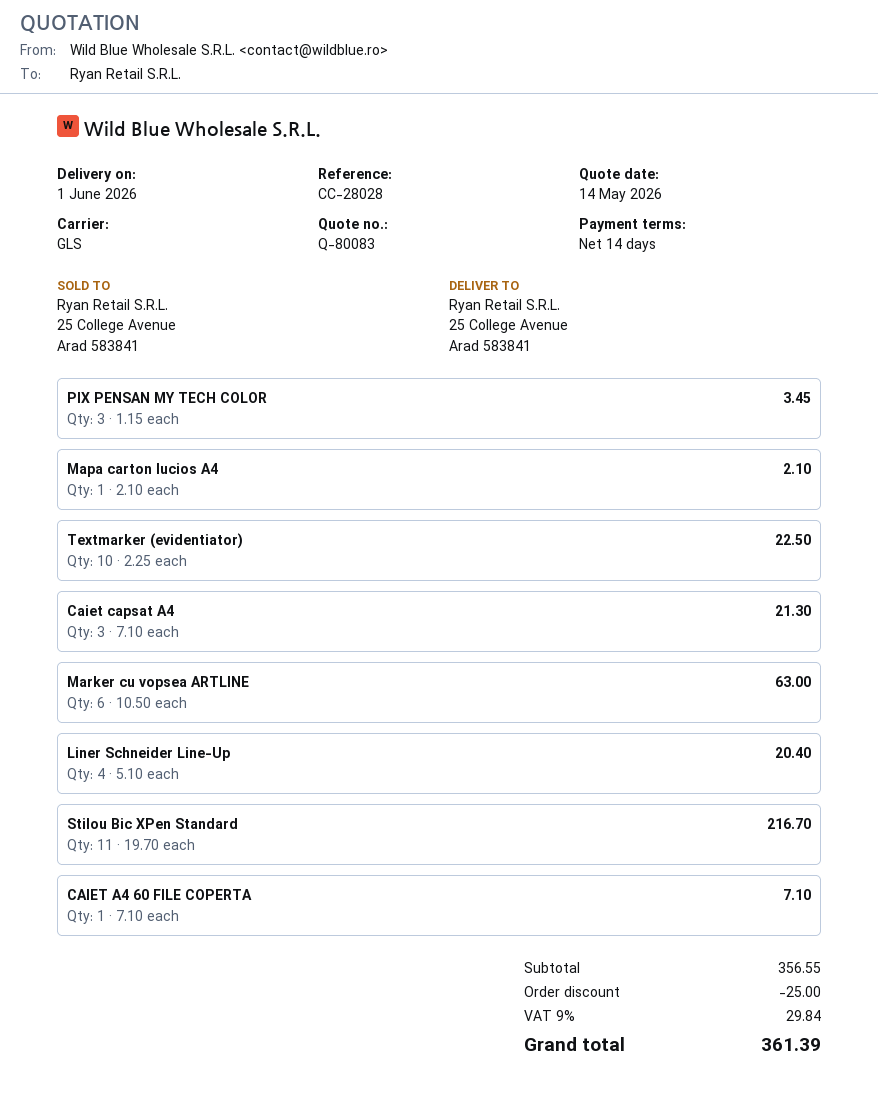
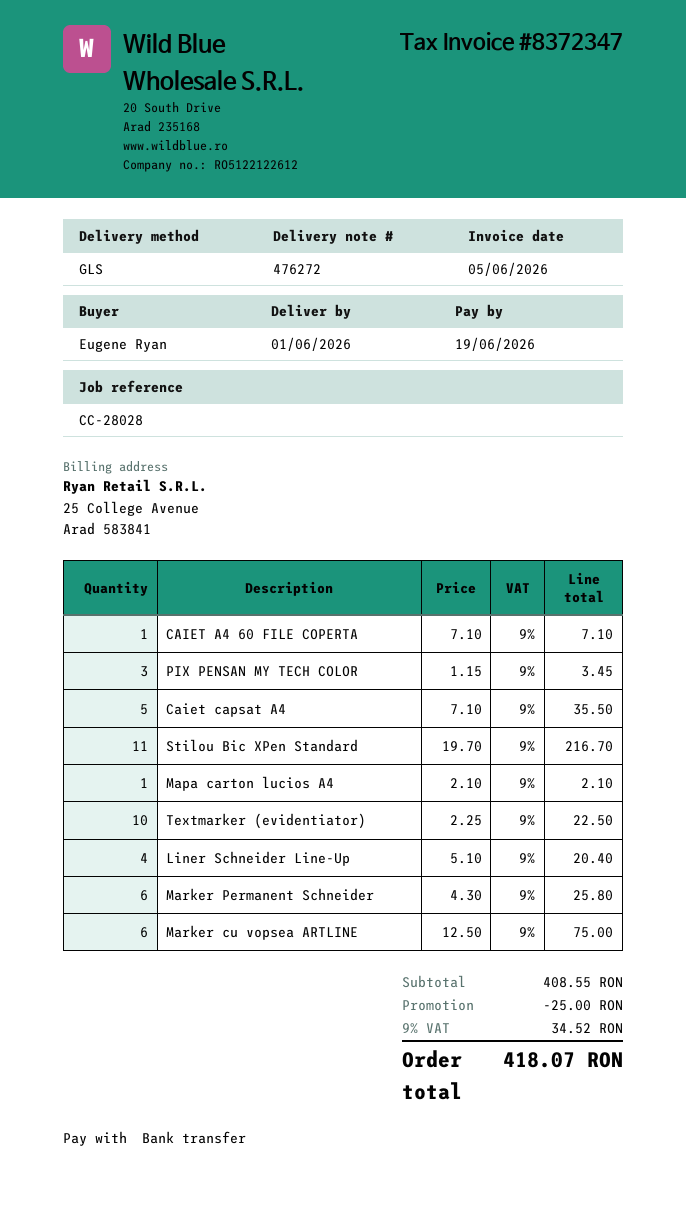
Caiet capsat A4: 3 x 7.10 = 21.30 -> 5 x 7.10 = 35.50
Marker cu vopsea ARTLINE: 6 x 10.50 = 63.00 -> 6 x 12.50 = 75.00
Marker Permanent Schneider: none -> 6 x 4.30 = 25.80
subtotal: 356.55 -> 408.55
tax: 9% = 29.84 -> 9% = 34.52
total: 361.39 -> 418.07

